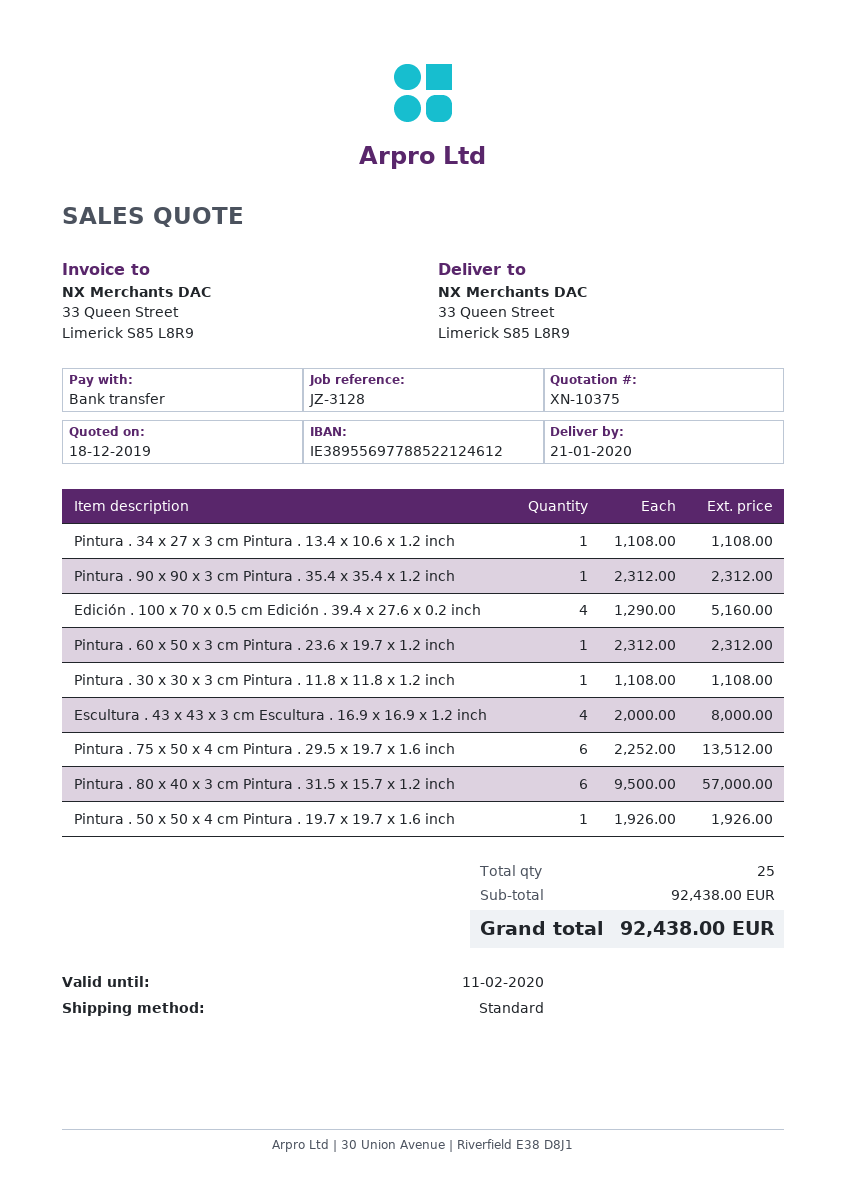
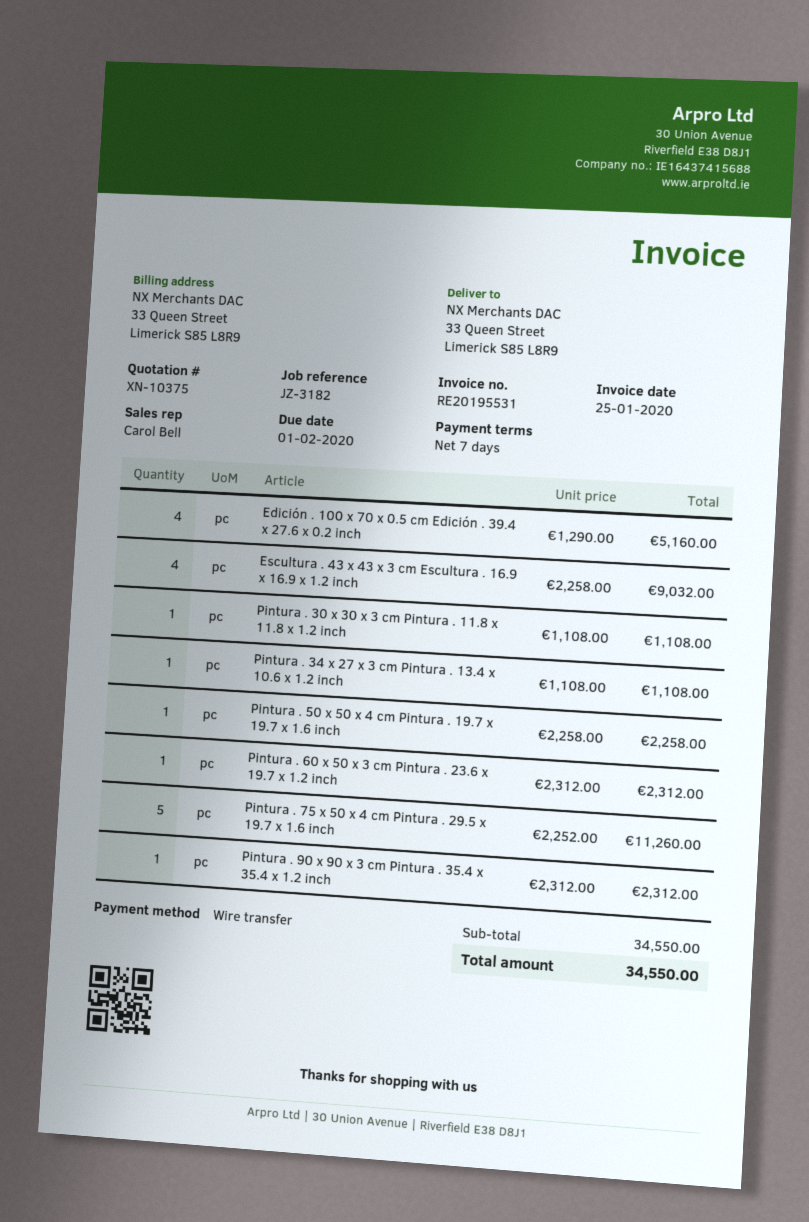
reference: JZ-3128 -> JZ-3182
Escultura . 43 x 43 x 3 cm Escultura . 16.9 x 16.9 x 1.2 inch: 4 x 2000.00 = 8000.00 -> 4 x 2258.00 = 9032.00
Pintura . 75 x 50 x 4 cm Pintura . 29.5 x 19.7 x 1.6 inch: 6 x 2252.00 = 13512.00 -> 5 x 2252.00 = 11260.00
Pintura . 80 x 40 x 3 cm Pintura . 31.5 x 15.7 x 1.2 inch: 6 x 9500.00 = 57000.00 -> none
Pintura . 50 x 50 x 4 cm Pintura . 19.7 x 19.7 x 1.6 inch: 1 x 1926.00 = 1926.00 -> 1 x 2258.00 = 2258.00
subtotal: 92438.00 -> 34550.00
total: 92438.00 -> 34550.00

